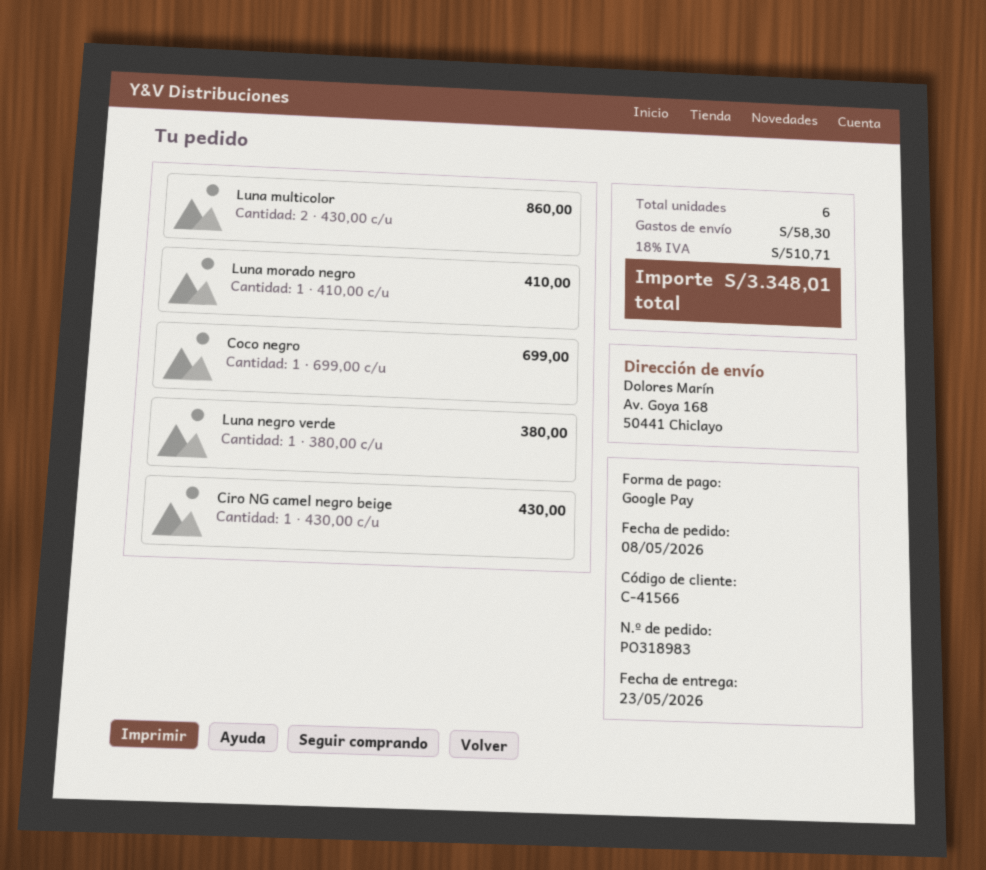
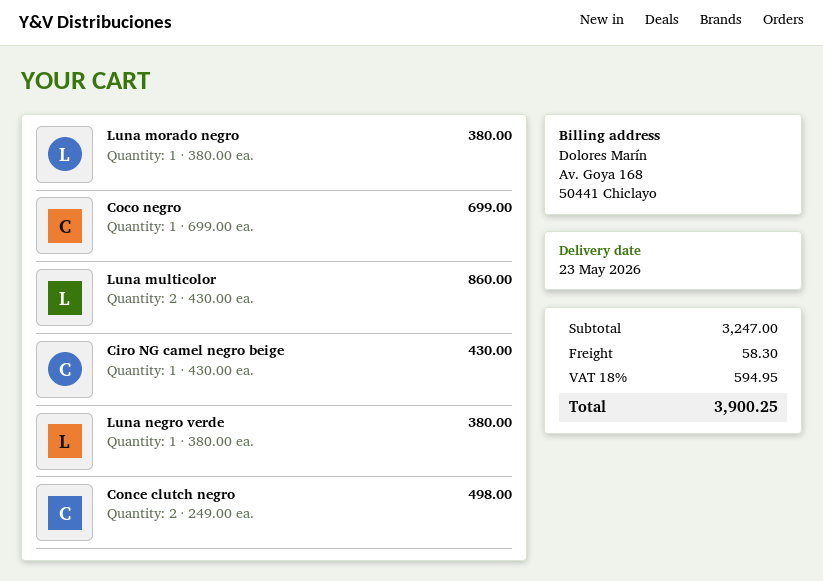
Luna morado negro: 1 x 410.00 = 410.00 -> 1 x 380.00 = 380.00
Conce clutch negro: none -> 2 x 249.00 = 498.00
tax: 18% = 510.71 -> 18% = 594.95
total: 3348.01 -> 3900.25

